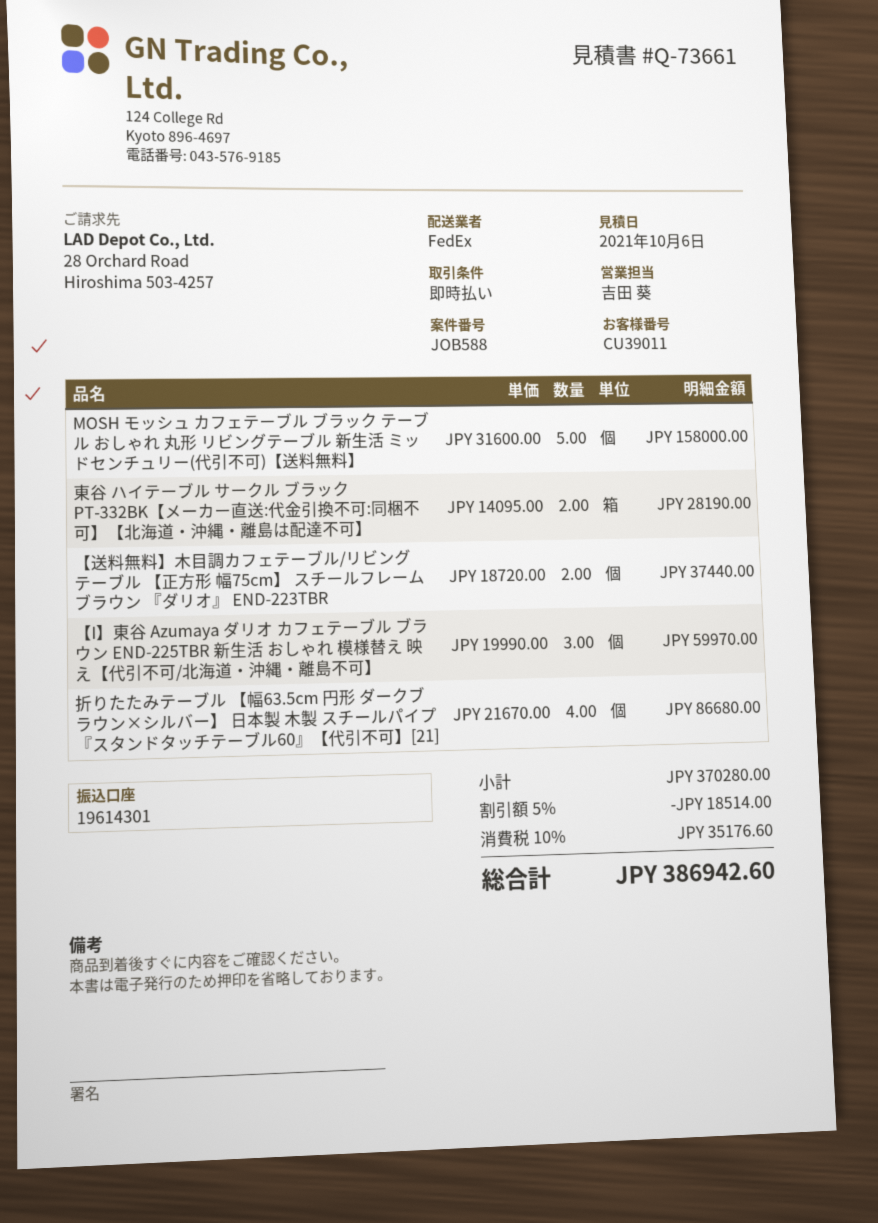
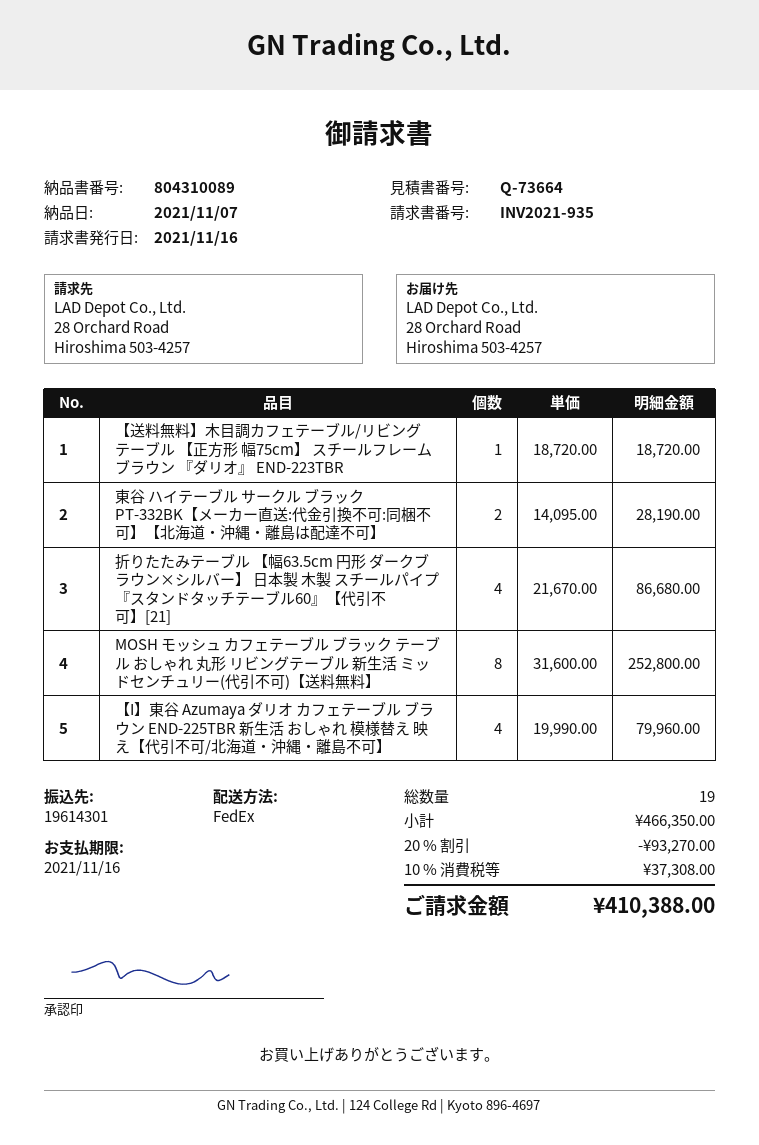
quote number: Q-73661 -> Q-73664
MOSH モッシュ カフェテーブル ブラック テーブル おしゃれ 丸形 リビングテーブル 新生活 ミッドセンチュリー(代引不可)【送料無料】: 5 x 31600.00 = 158000.00 -> 8 x 31600.00 = 252800.00
【送料無料】木目調カフェテーブル/リビングテーブル 【正方形 幅75cm】 スチールフレーム ブラウン 『ダリオ』 END-223TBR: 2 x 18720.00 = 37440.00 -> 1 x 18720.00 = 18720.00
【I】東谷 Azumaya ダリオ カフェテーブル ブラウン END-225TBR 新生活 おしゃれ 模様替え 映え【代引不可/北海道・沖縄・離島不可】: 3 x 19990.00 = 59970.00 -> 4 x 19990.00 = 79960.00
subtotal: 370280.00 -> 466350.00
discount: 5% = 18514.00 -> 20% = 93270.00
tax: 10% = 35176.60 -> 10% = 37308.00
total: 386942.60 -> 410388.00

